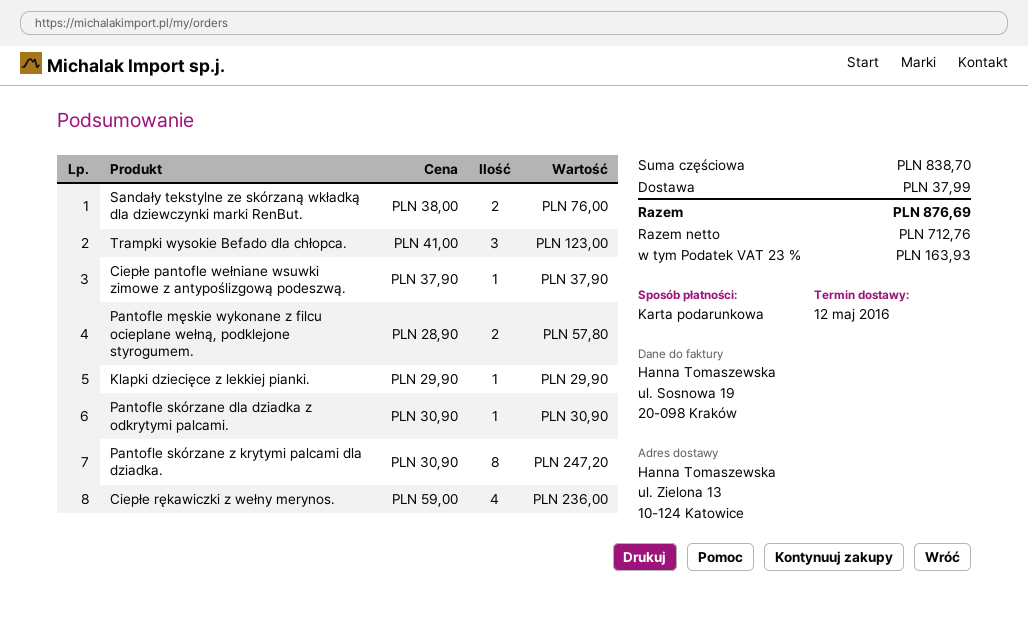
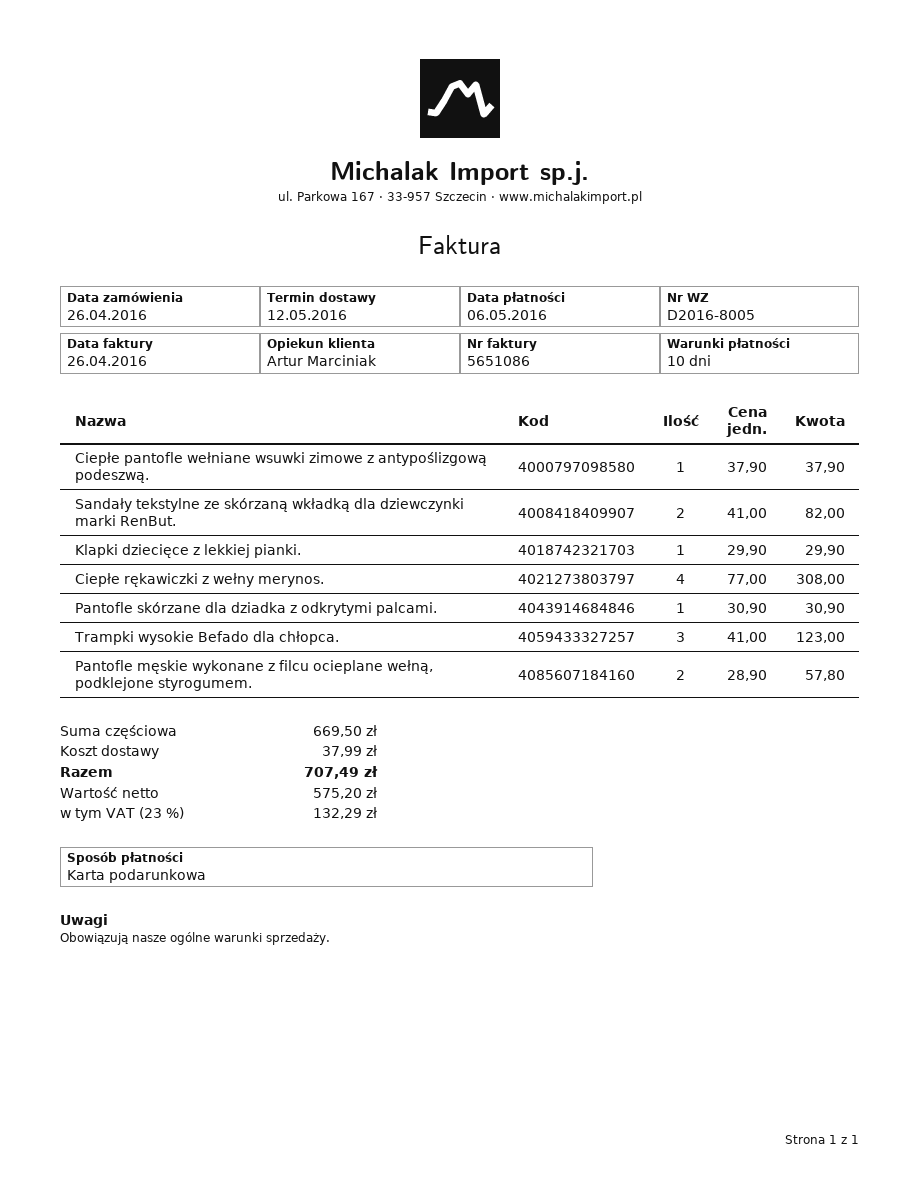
Sandały tekstylne ze skórzaną wkładką dla dziewczynki marki RenBut.: 2 x 38.00 = 76.00 -> 2 x 41.00 = 82.00
Pantofle skórzane z krytymi palcami dla dziadka.: 8 x 30.90 = 247.20 -> none
Ciepłe rękawiczki z wełny merynos.: 4 x 59.00 = 236.00 -> 4 x 77.00 = 308.00
subtotal: 838.70 -> 669.50
net: 712.76 -> 575.20
tax: 23% = 163.93 -> 23% = 132.29
total: 876.69 -> 707.49

